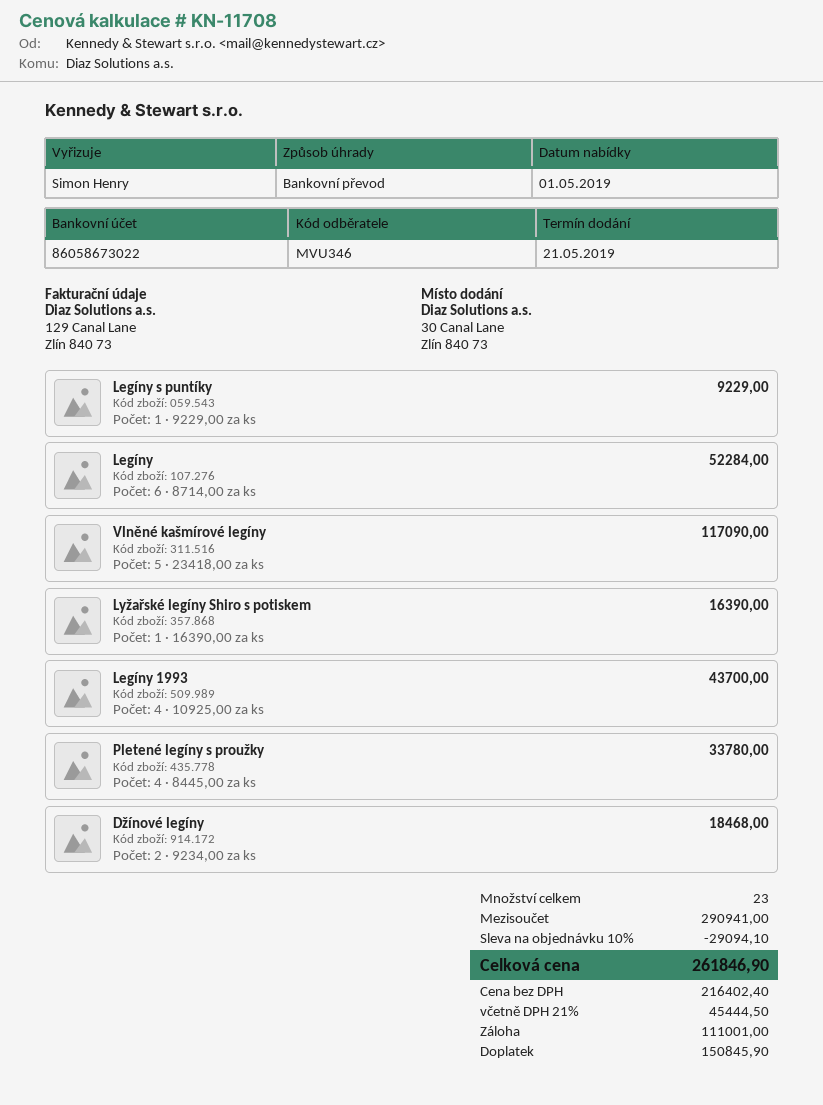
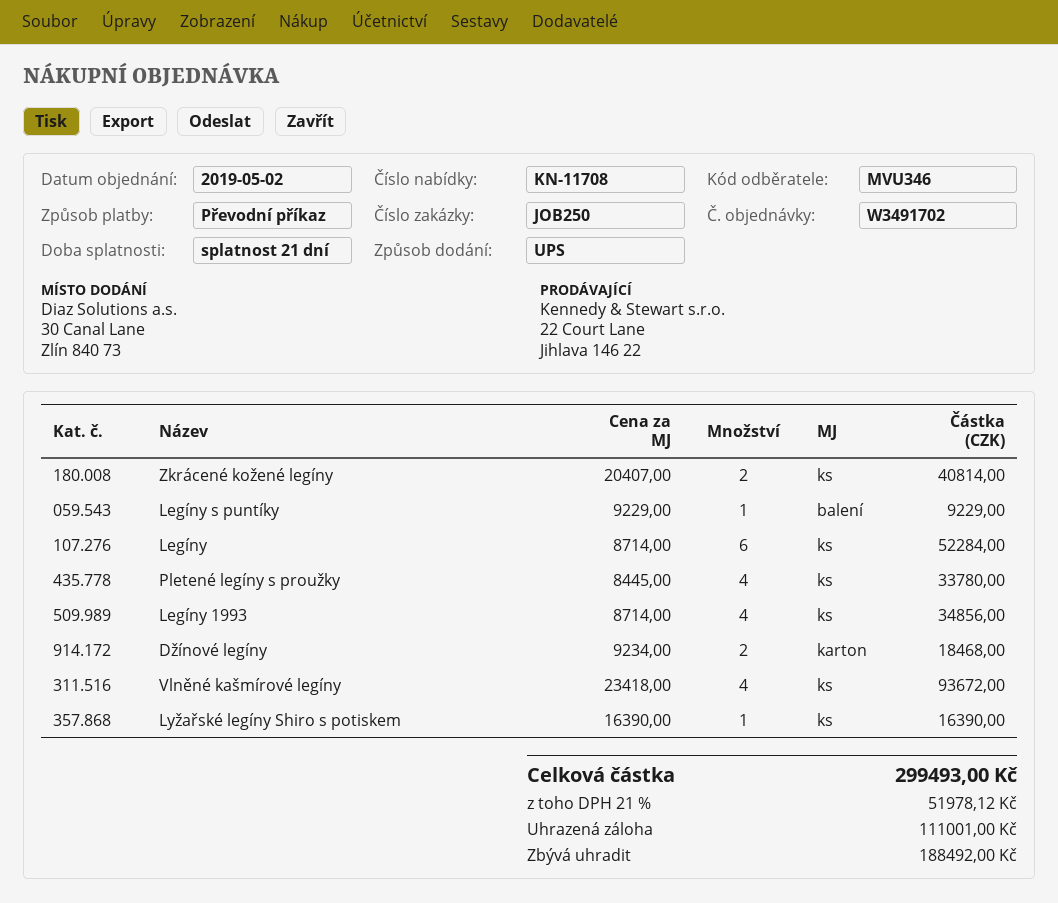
Vlněné kašmírové legíny: 5 x 23418.00 = 117090.00 -> 4 x 23418.00 = 93672.00
Legíny 1993: 4 x 10925.00 = 43700.00 -> 4 x 8714.00 = 34856.00
Zkrácené kožené legíny: none -> 2 x 20407.00 = 40814.00
discount: 10% = 29094.10 -> none
tax: 21% = 45444.50 -> 21% = 51978.12
total: 261846.90 -> 299493.00
balance: 150845.90 -> 188492.00

